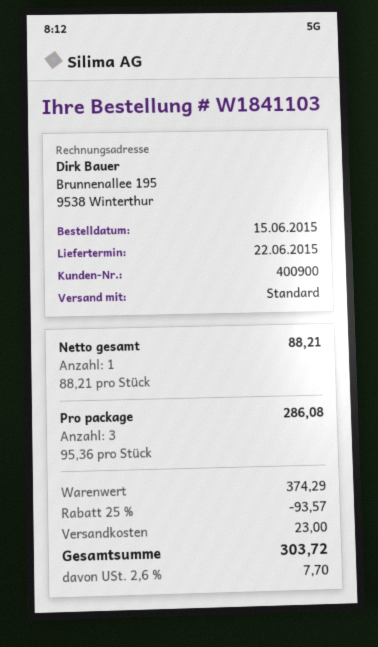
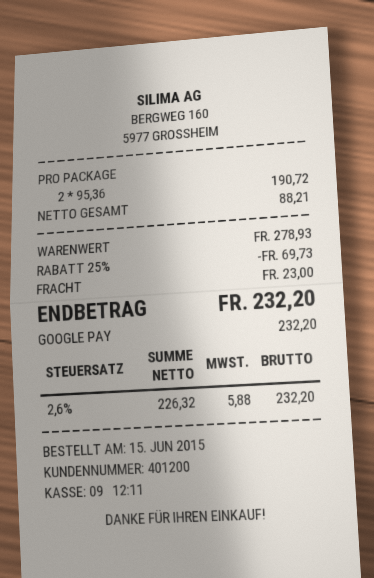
customer number: 400900 -> 401200
Pro package: 3 x 95.36 = 286.08 -> 2 x 95.36 = 190.72
subtotal: 374.29 -> 278.93
discount: 25% = 93.57 -> 25% = 69.73
tax: 2.6% = 7.70 -> 2.6% = 5.88
total: 303.72 -> 232.20

